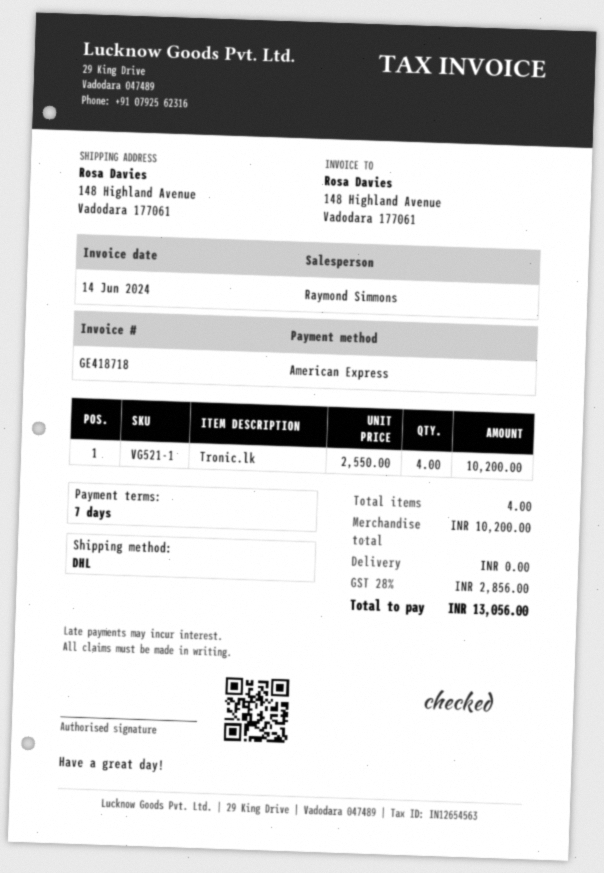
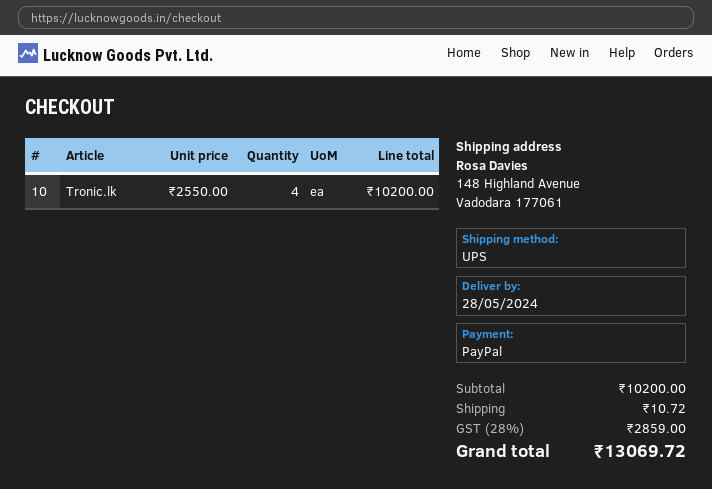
payment method: American Express -> PayPal
shipping method: DHL -> UPS
shipping: 0.00 -> 10.72
tax: 28% = 2856.00 -> 28% = 2859.00
total: 13056.00 -> 13069.72

